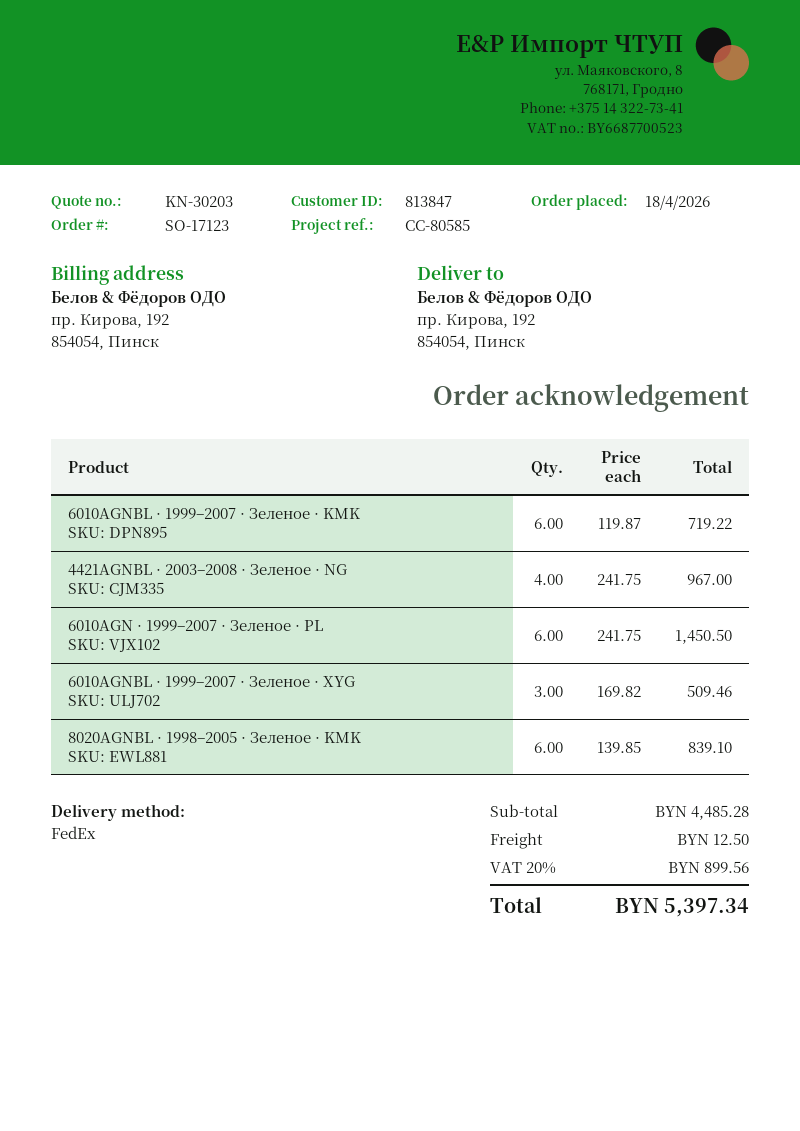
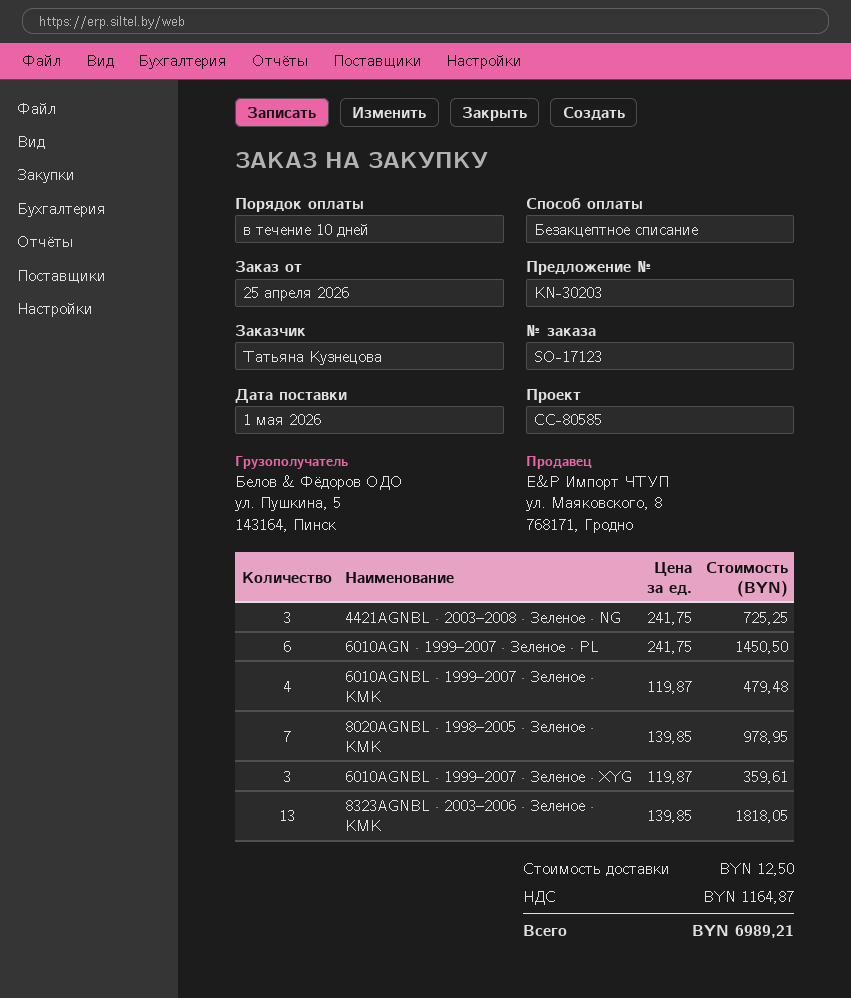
order date: 2026-04-18 -> 2026-04-25
ship to: пр. Кирова, 192, 854054, Пинск -> ул. Пушкина, 5, 143164, Пинск
6010AGNBL · 1999–2007 · Зеленое · KMK: 6 x 119.87 = 719.22 -> 4 x 119.87 = 479.48
4421AGNBL · 2003–2008 · Зеленое · NG: 4 x 241.75 = 967.00 -> 3 x 241.75 = 725.25
6010AGNBL · 1999–2007 · Зеленое · XYG: 3 x 169.82 = 509.46 -> 3 x 119.87 = 359.61
8020AGNBL · 1998–2005 · Зеленое · KMK: 6 x 139.85 = 839.10 -> 7 x 139.85 = 978.95
8323AGNBL · 2003–2006 · Зеленое · KMK: none -> 13 x 139.85 = 1818.05
tax: 899.56 -> 1164.87
total: 5397.34 -> 6989.21

